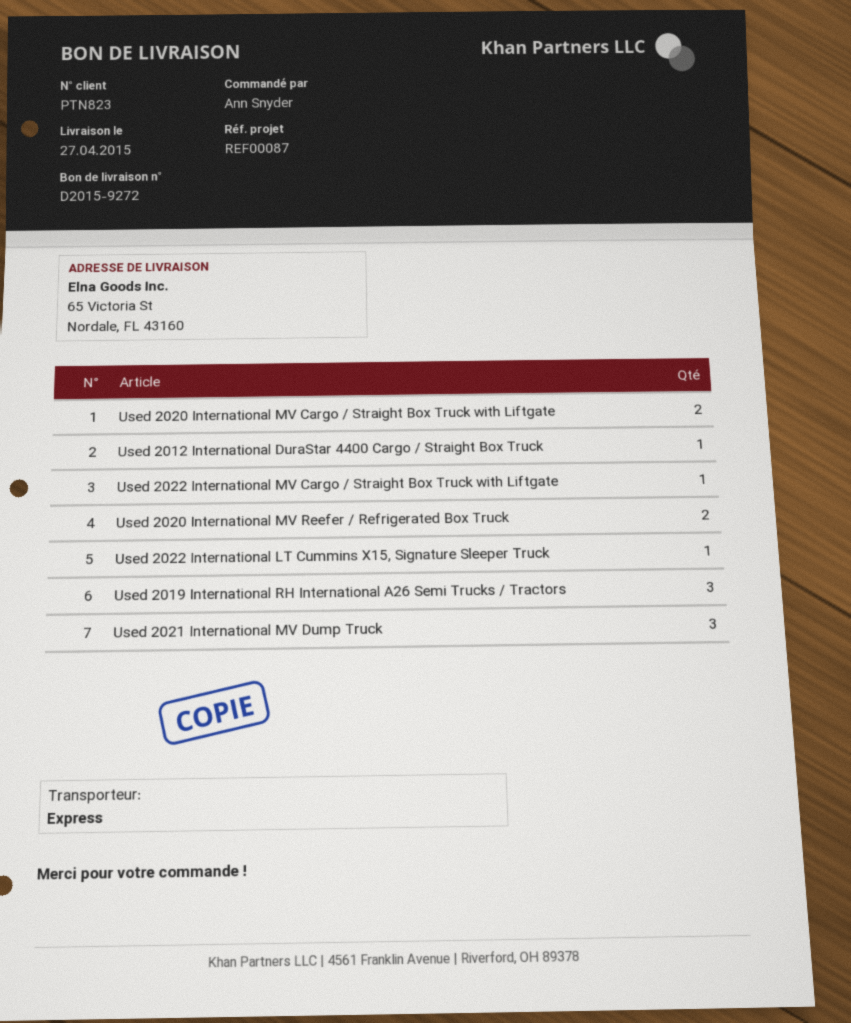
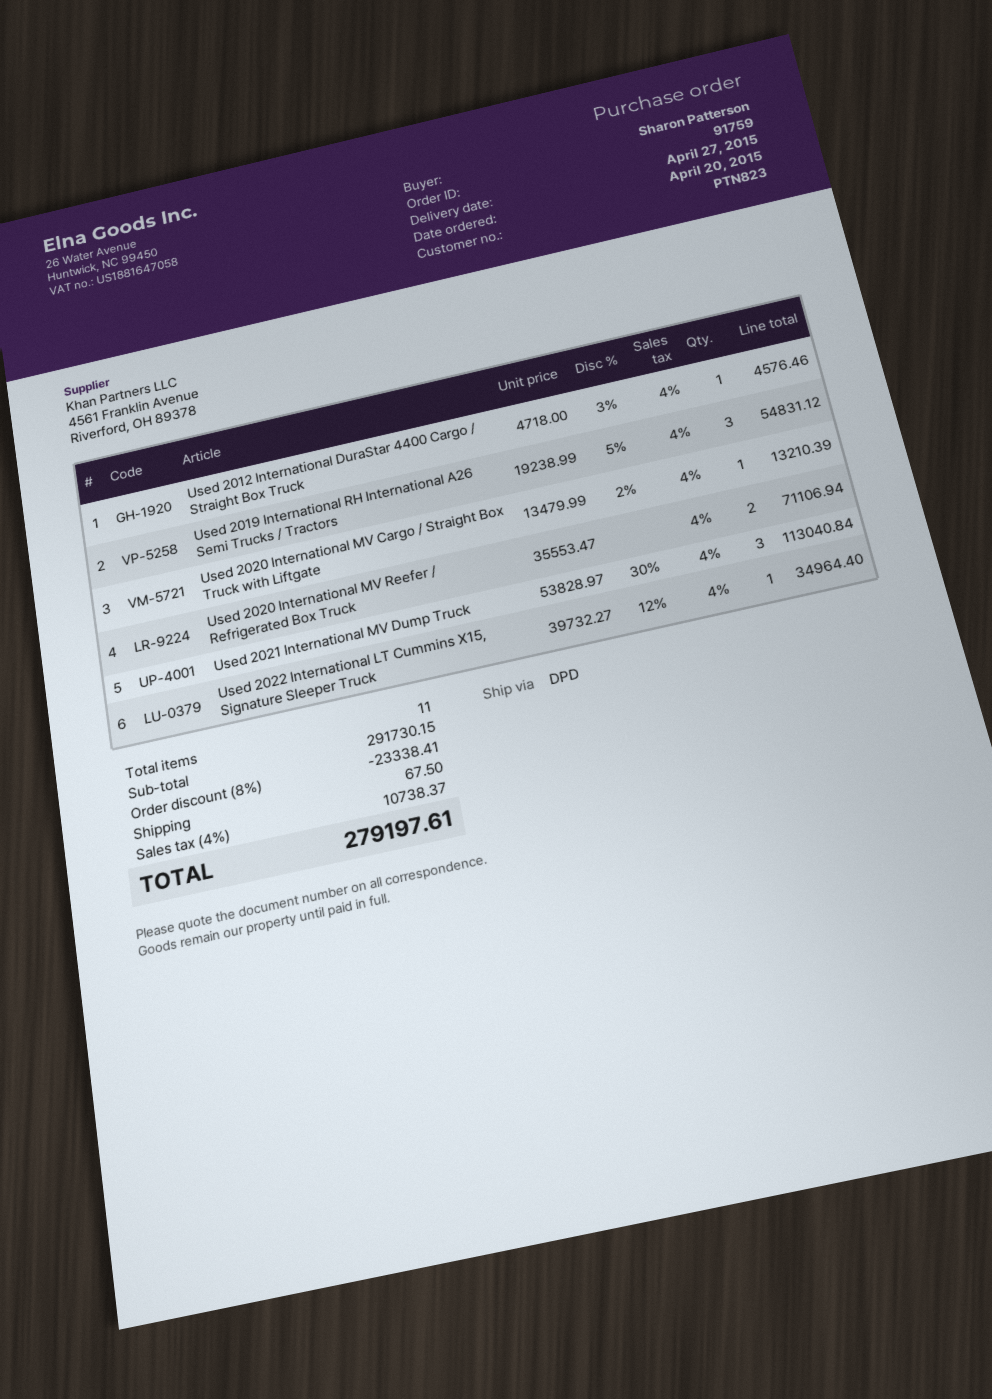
ordered by: Ann Snyder -> Sharon Patterson
shipping method: express -> DPD
Used 2020 International MV Cargo / Straight Box Truck with Liftgate: 2 -> 1
Used 2022 International MV Cargo / Straight Box Truck with Liftgate: 1 -> none

